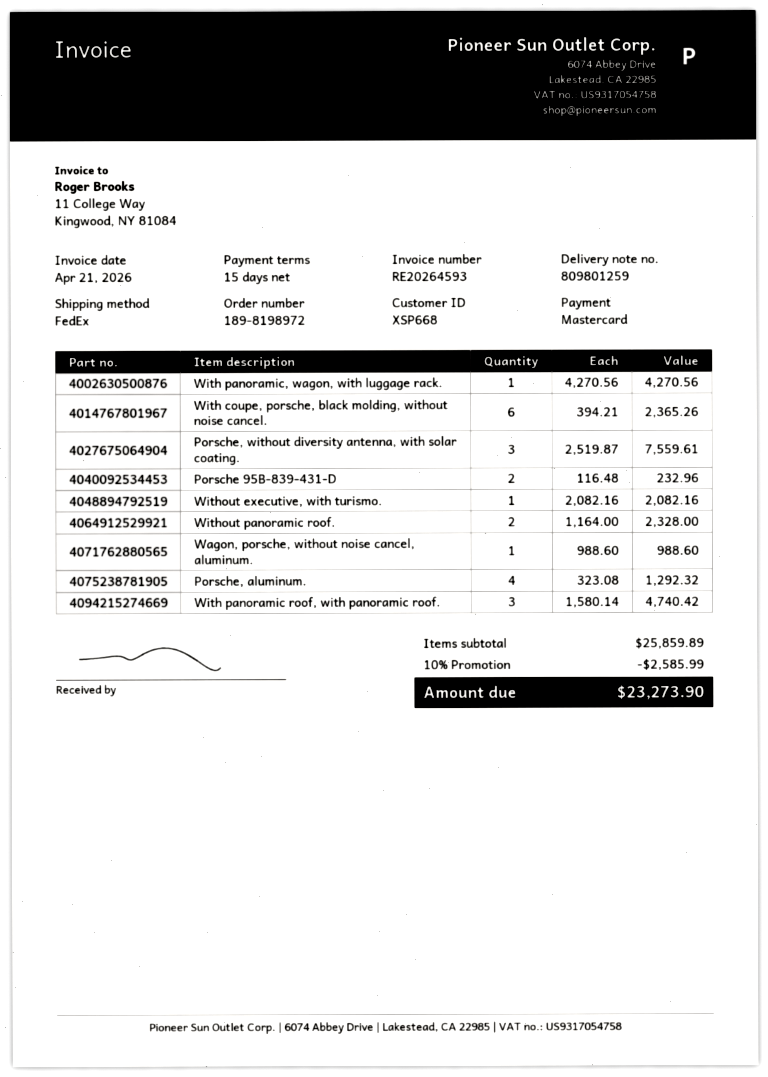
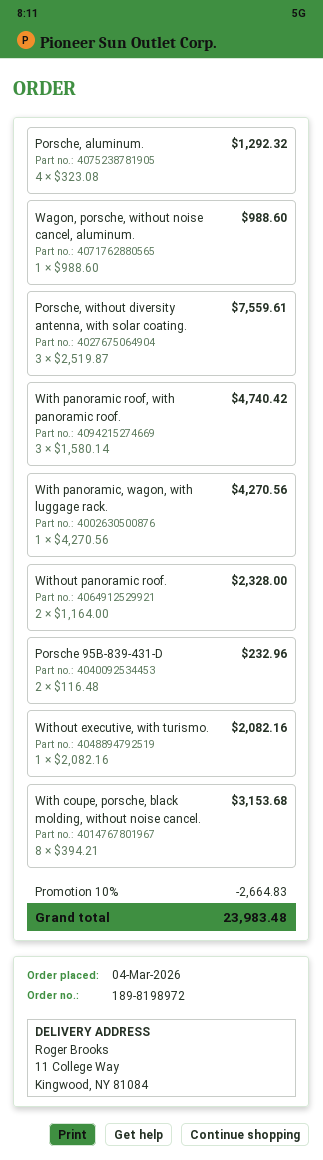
With coupe, porsche, black molding, without noise cancel.: 6 x 394.21 = 2365.26 -> 8 x 394.21 = 3153.68
discount: 10% = 2585.99 -> 10% = 2664.83
total: 23273.90 -> 23983.48

